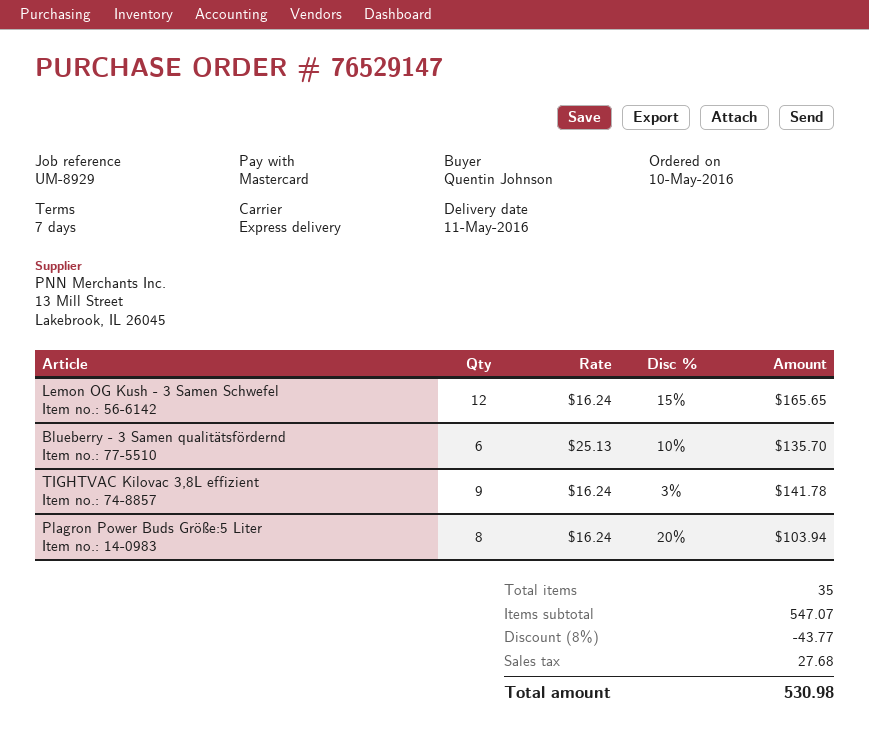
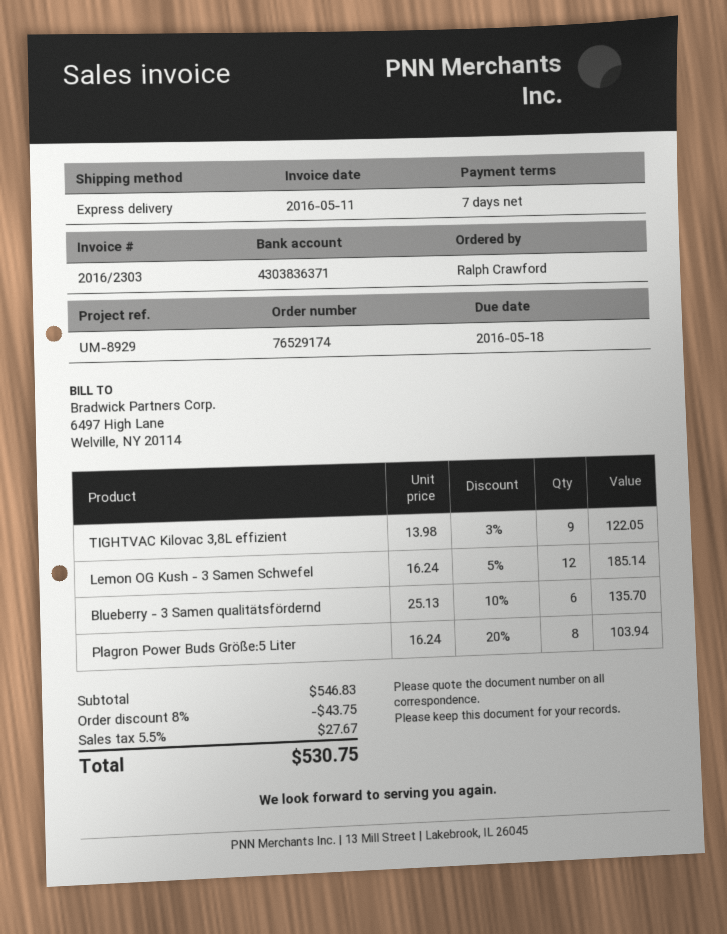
order number: 76529147 -> 76529174
ordered by: Quentin Johnson -> Ralph Crawford
Lemon OG Kush - 3 Samen Schwefel: 12 x 16.24 - 15% = 165.65 -> 12 x 16.24 - 5% = 185.14
TIGHTVAC Kilovac 3,8L effizient: 9 x 16.24 - 3% = 141.78 -> 9 x 13.98 - 3% = 122.05
subtotal: 547.07 -> 546.83
discount: 8% = 43.77 -> 8% = 43.75
tax: 27.68 -> 27.67
total: 530.98 -> 530.75

